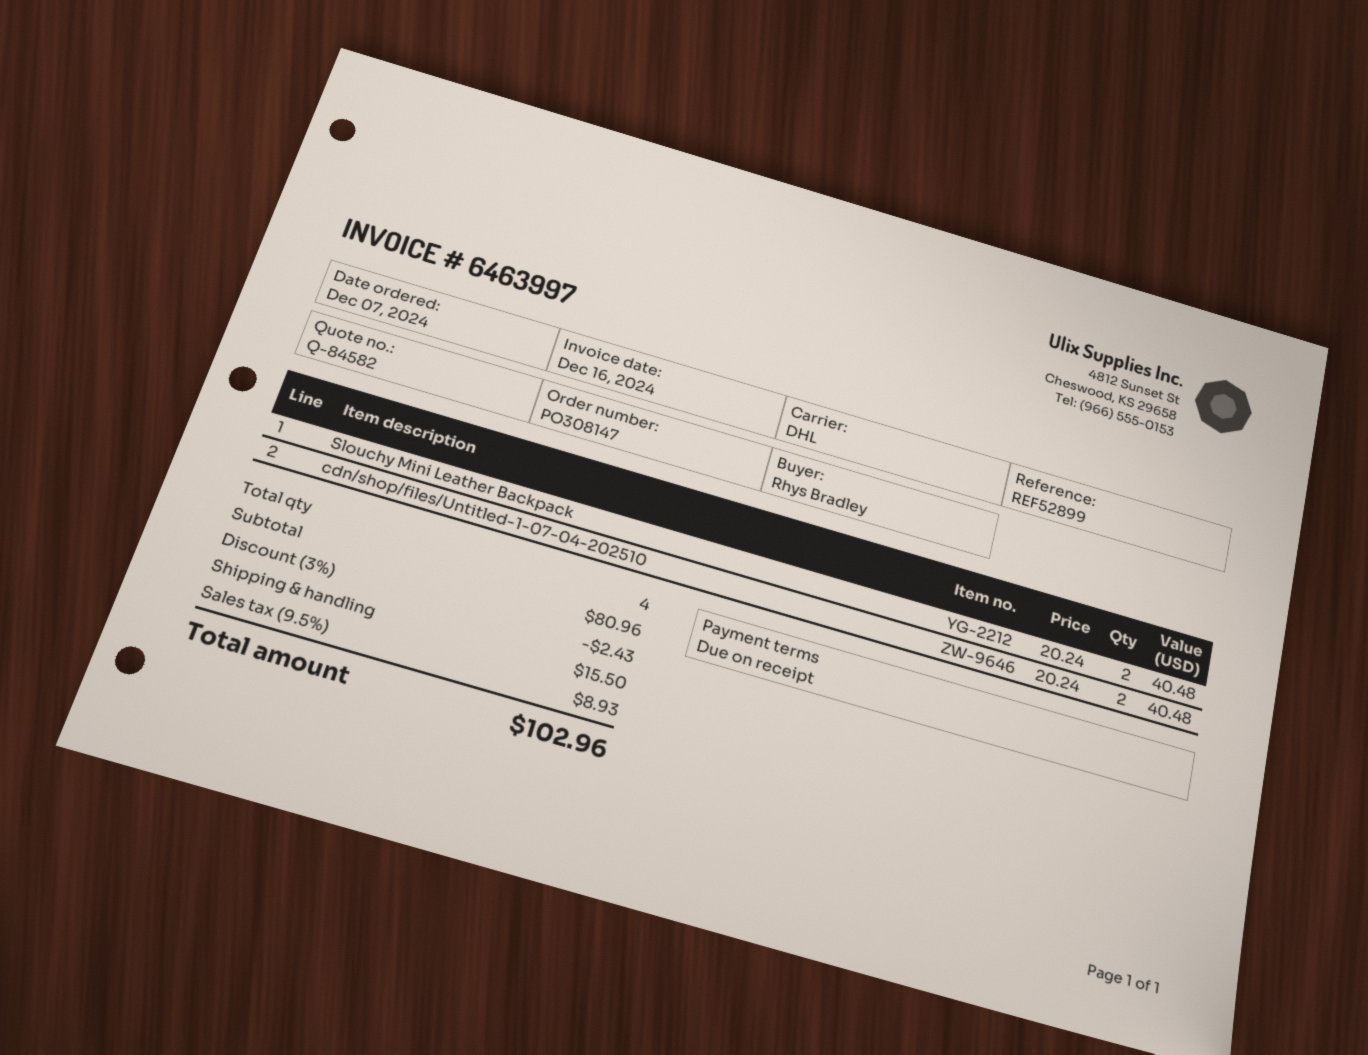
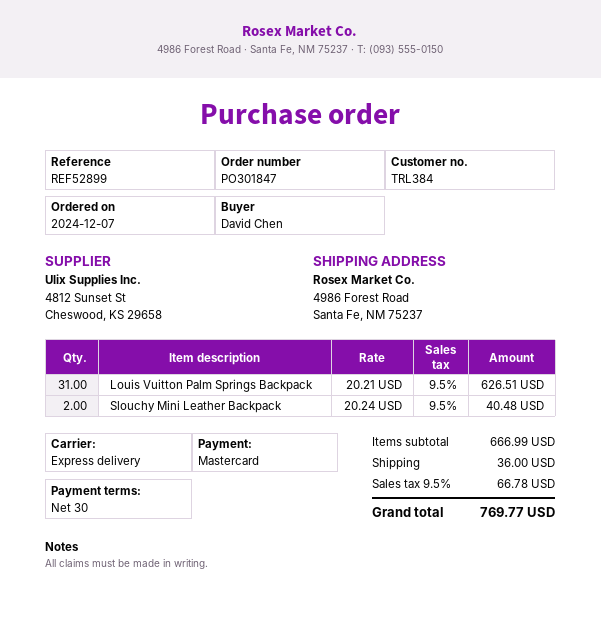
order number: PO308147 -> PO301847
payment terms: on receipt -> 30 days
ordered by: Rhys Bradley -> David Chen
shipping method: DHL -> express
cdn/shop/files/Untitled-1-07-04-202510: 2 x 20.24 = 40.48 -> none
Louis Vuitton Palm Springs Backpack: none -> 31 x 20.21 = 626.51
subtotal: 80.96 -> 666.99
discount: 3% = 2.43 -> none
shipping: 15.50 -> 36.00
tax: 9.5% = 8.93 -> 9.5% = 66.78
total: 102.96 -> 769.77

